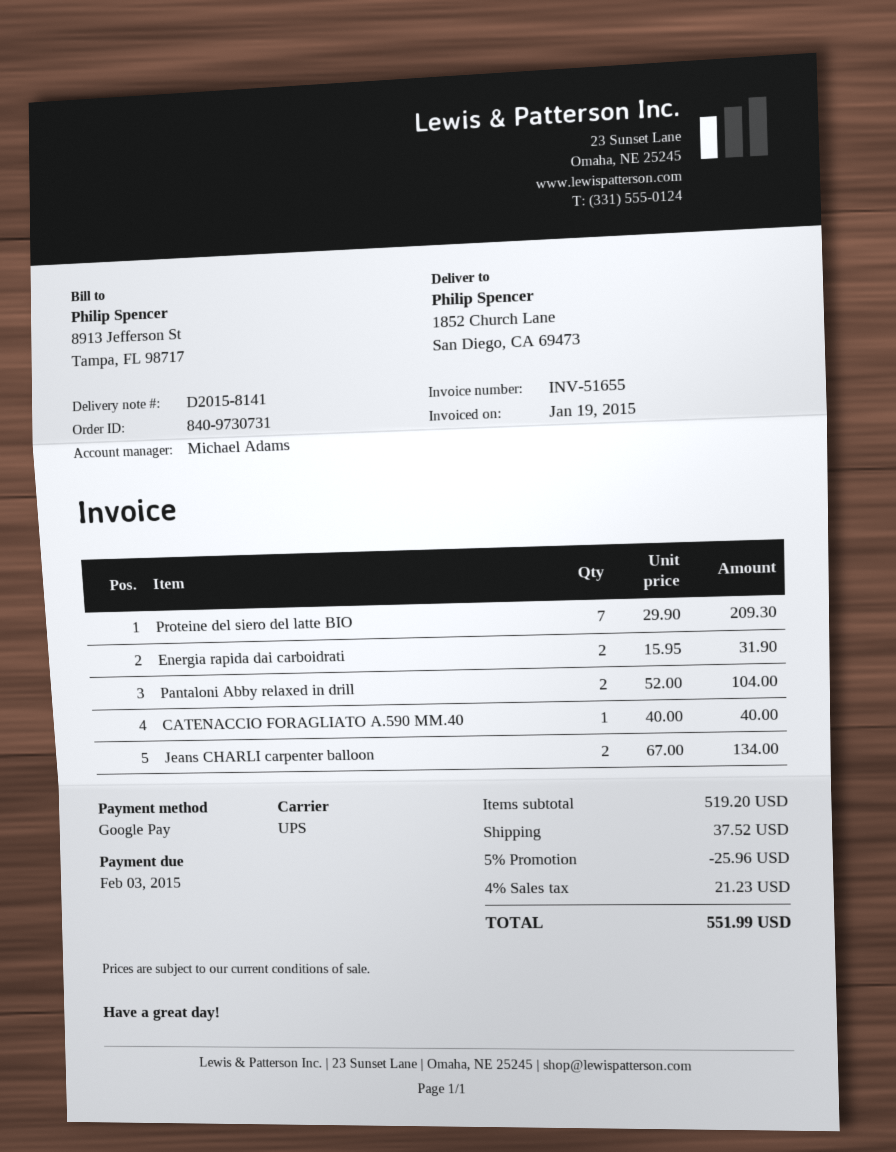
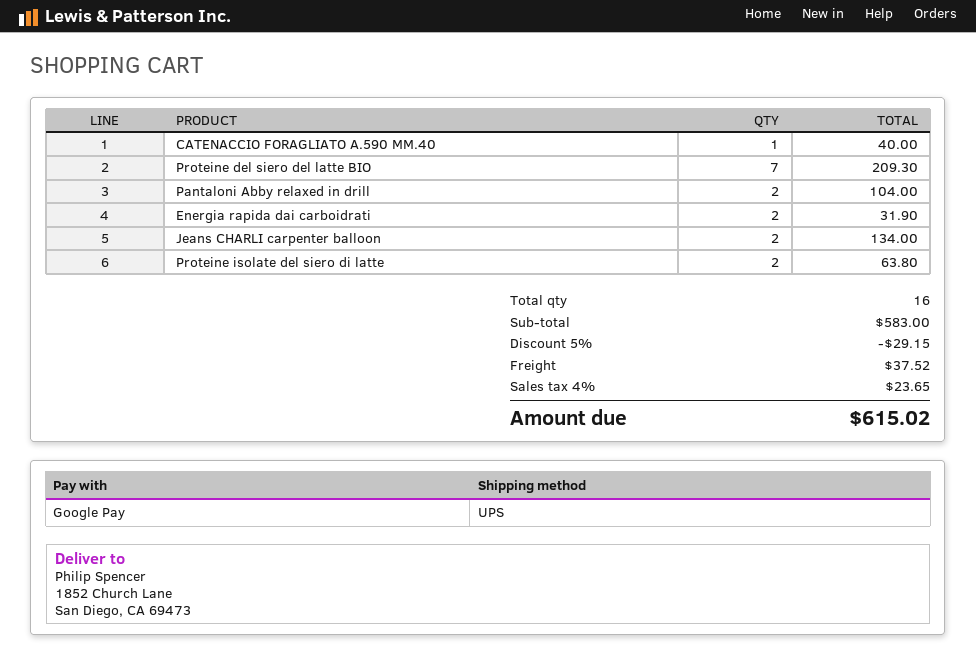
Proteine isolate del siero di latte: none -> 2 for 63.80
subtotal: 519.20 -> 583.00
discount: 5% = 25.96 -> 5% = 29.15
tax: 4% = 21.23 -> 4% = 23.65
total: 551.99 -> 615.02

